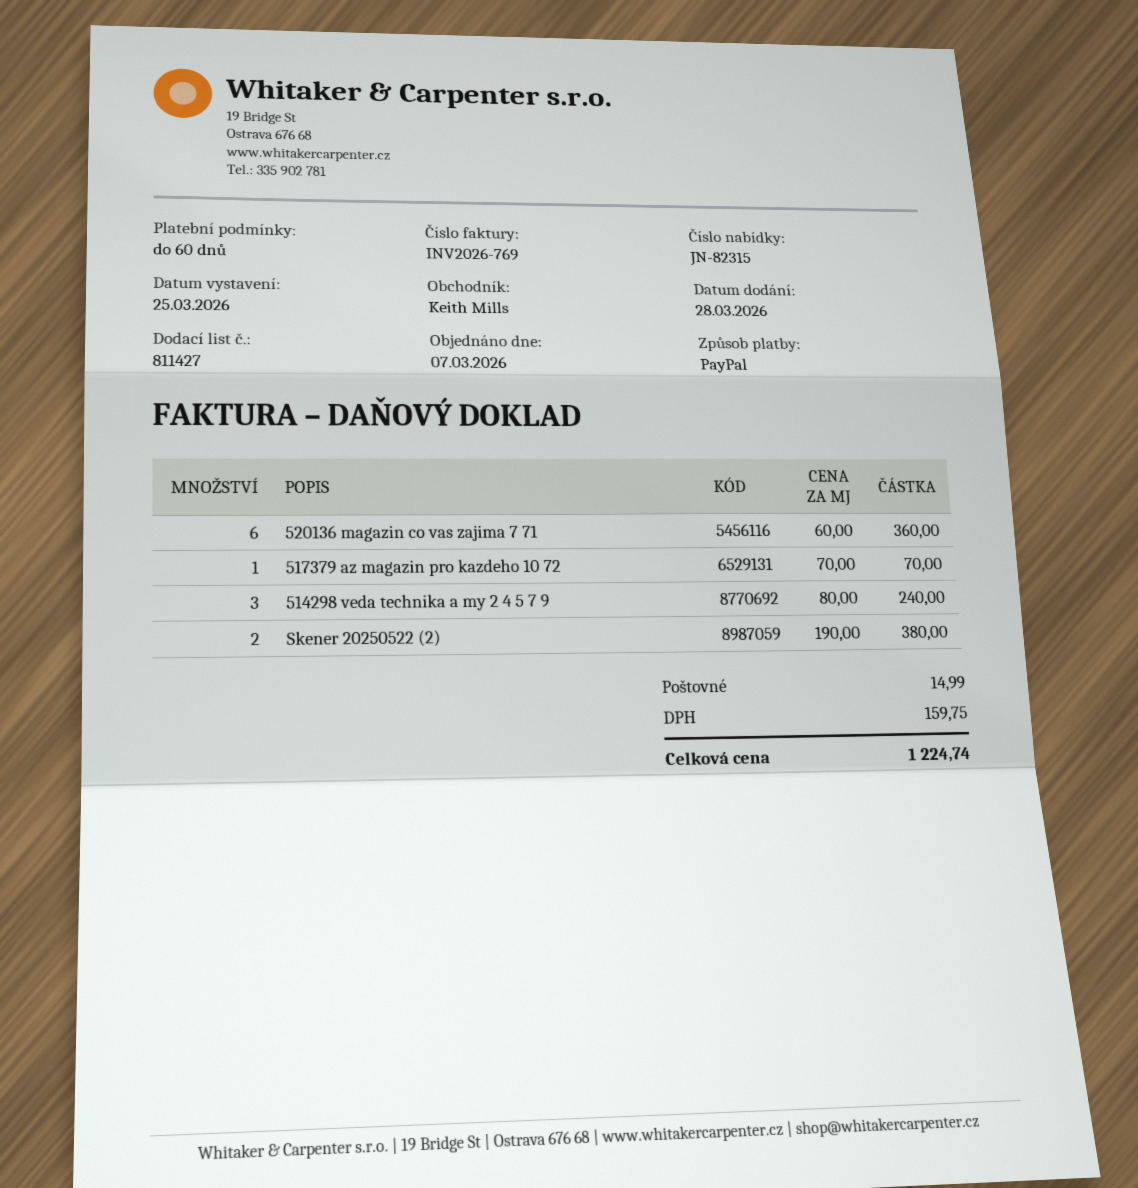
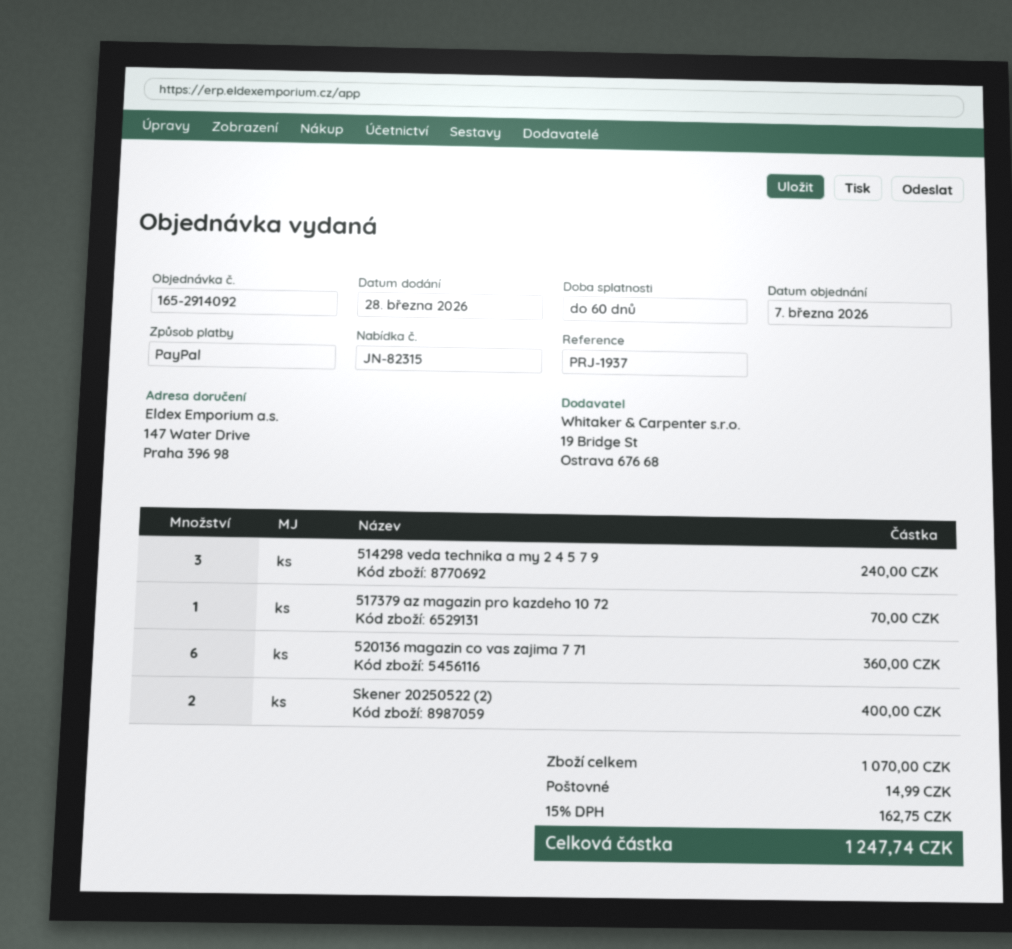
Skener 20250522 (2): 2 for 380.00 -> 2 for 400.00
tax: 159.75 -> 162.75
total: 1224.74 -> 1247.74

